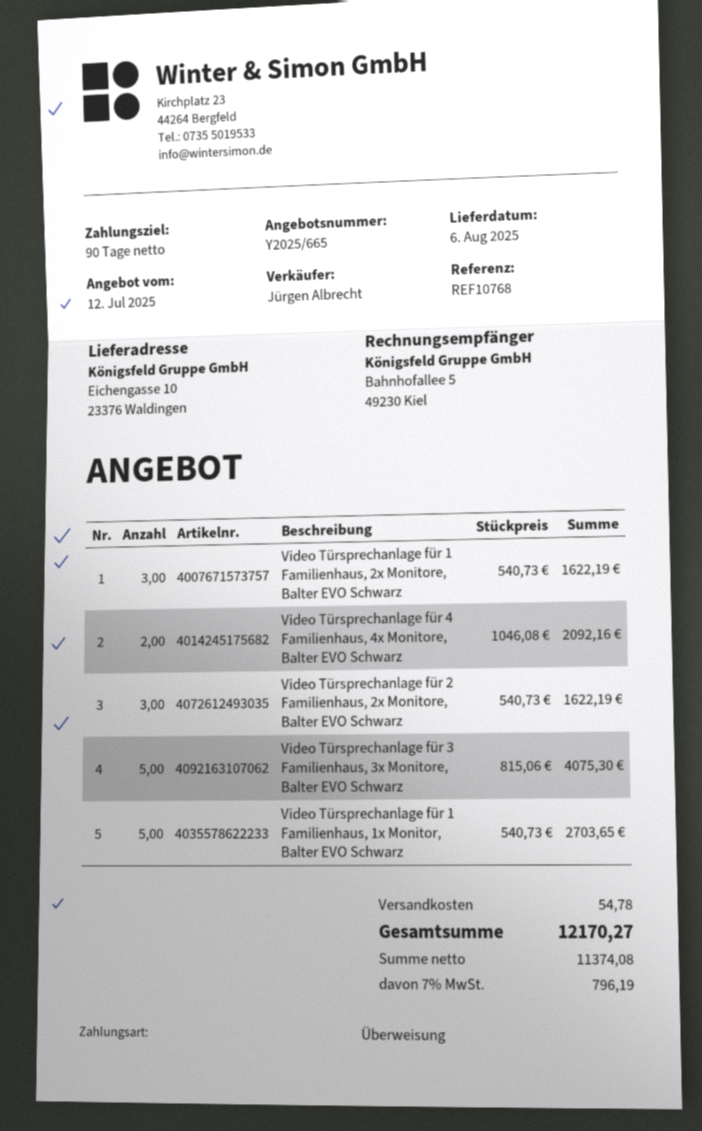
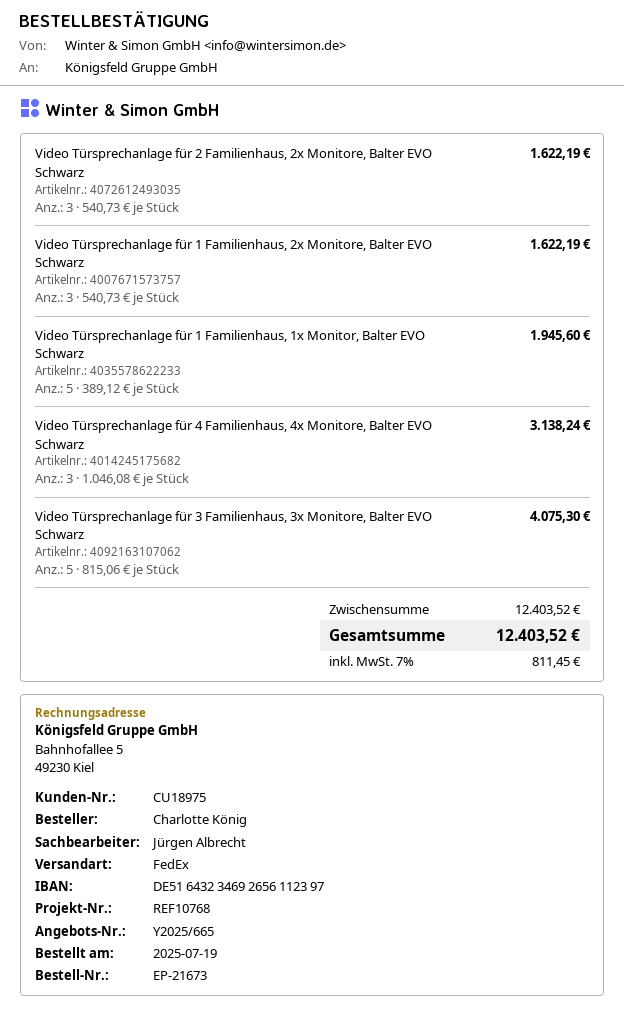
Video Türsprechanlage für 4 Familienhaus, 4x Monitore, Balter EVO Schwarz: 2 x 1046.08 = 2092.16 -> 3 x 1046.08 = 3138.24
Video Türsprechanlage für 1 Familienhaus, 1x Monitor, Balter EVO Schwarz: 5 x 540.73 = 2703.65 -> 5 x 389.12 = 1945.60
shipping: 54.78 -> none
tax: 7% = 796.19 -> 7% = 811.45
total: 12170.27 -> 12403.52

